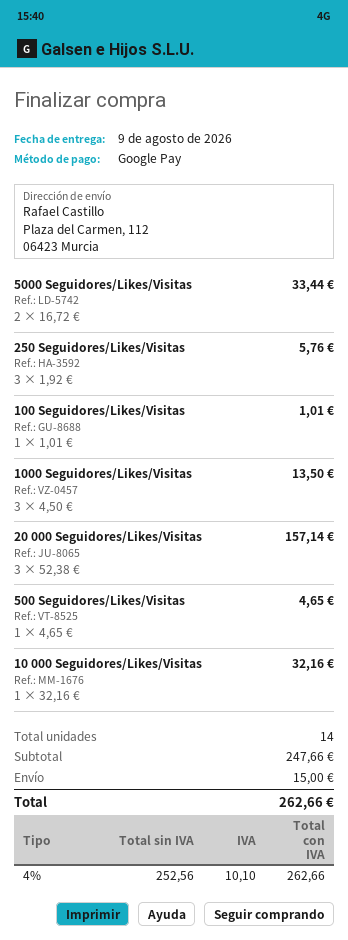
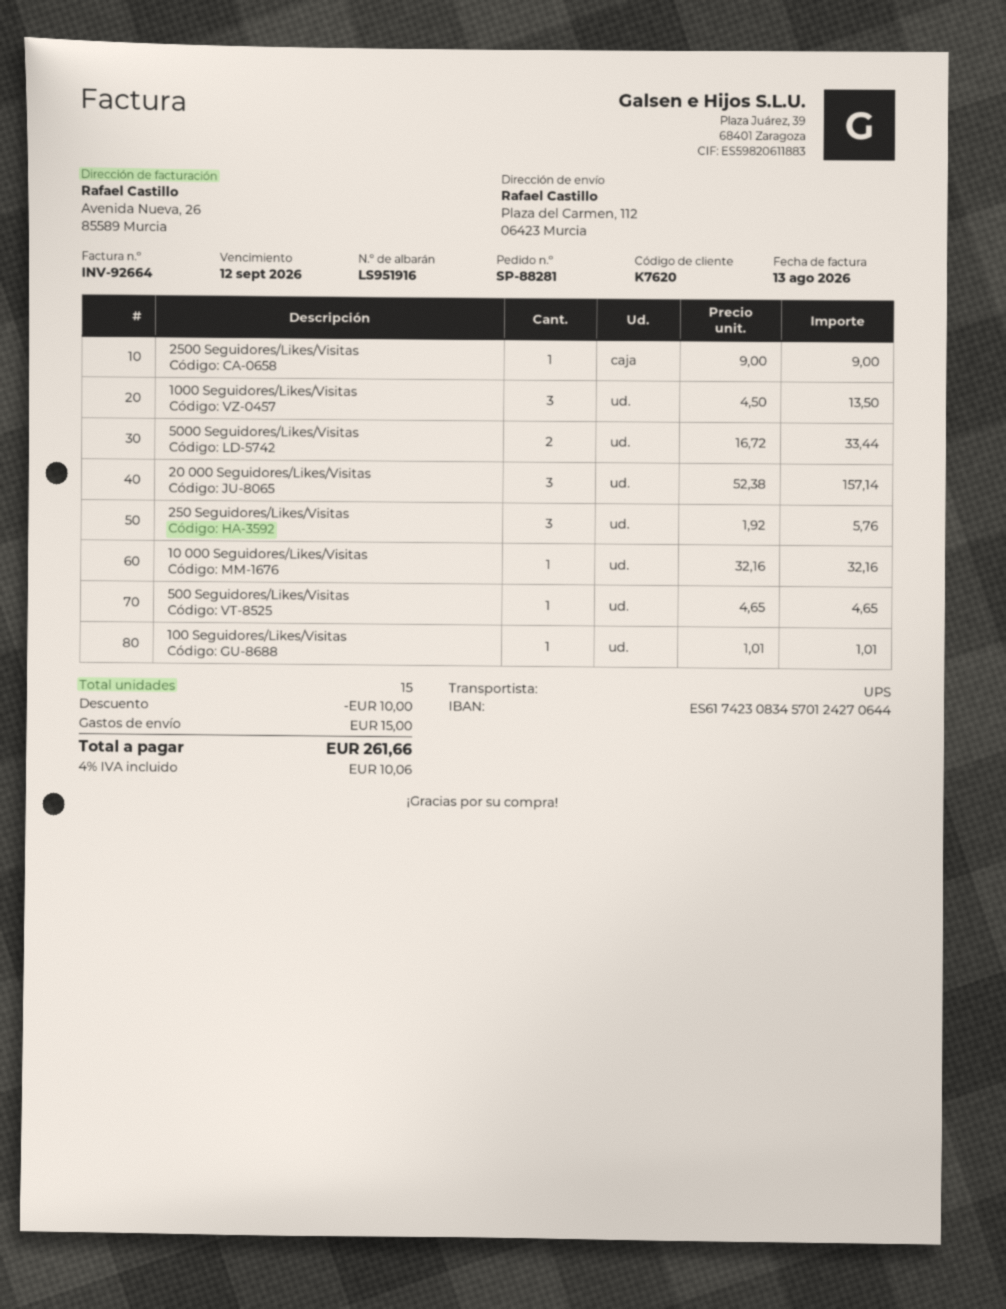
2500 Seguidores/Likes/Visitas: none -> 1 x 9.00 = 9.00
total quantity: 14 -> 15
discount: none -> 10.00
tax: 4% = 10.10 -> 4% = 10.06
total: 262.66 -> 261.66

